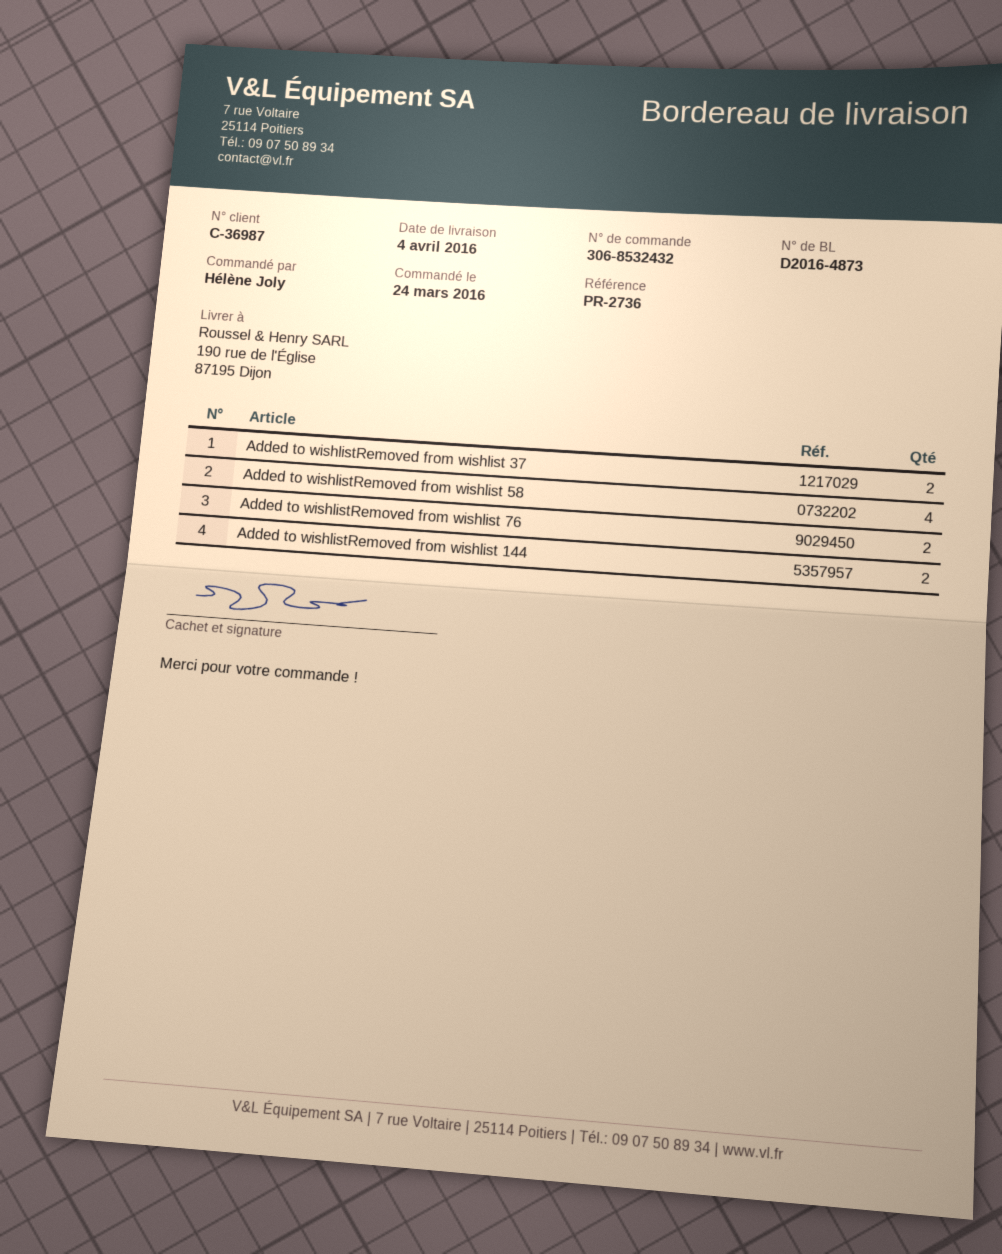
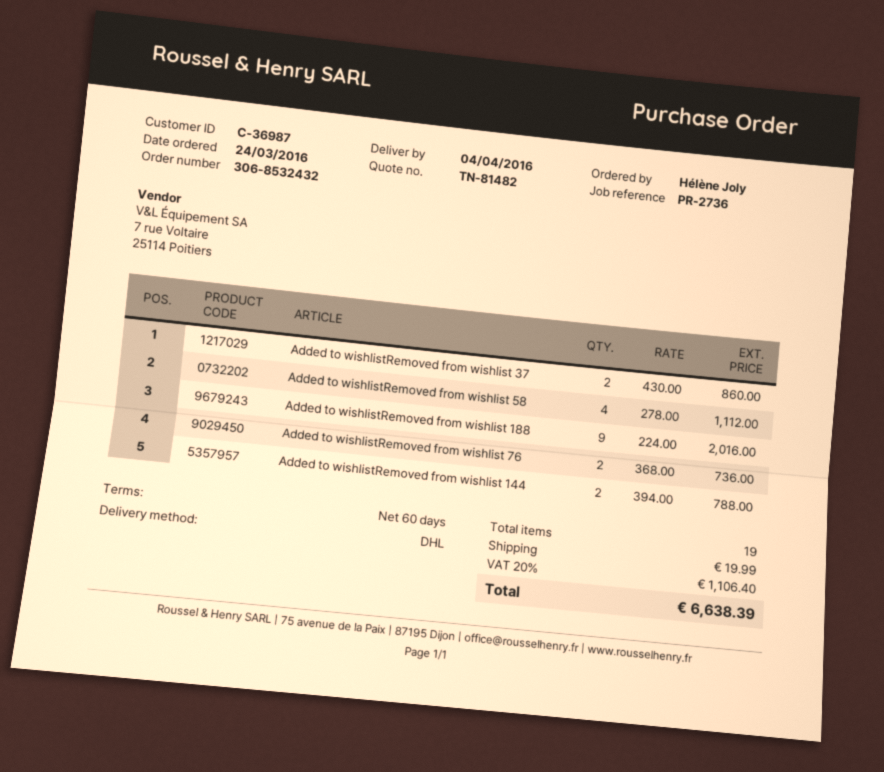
Added to wishlistRemoved from wishlist 188: none -> 9

